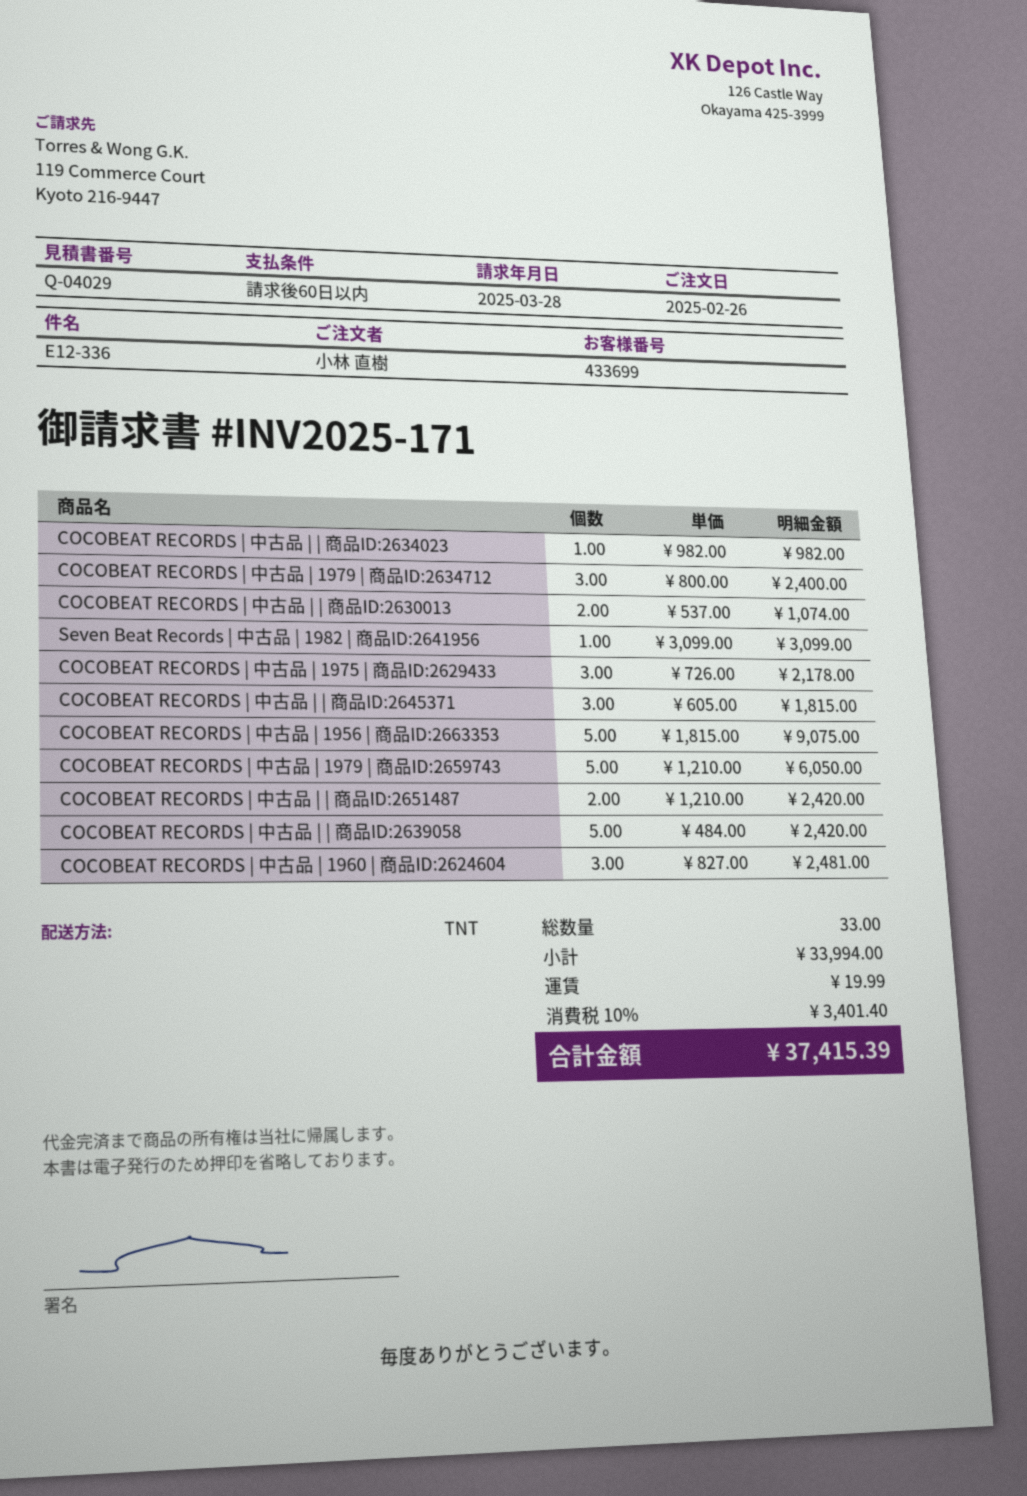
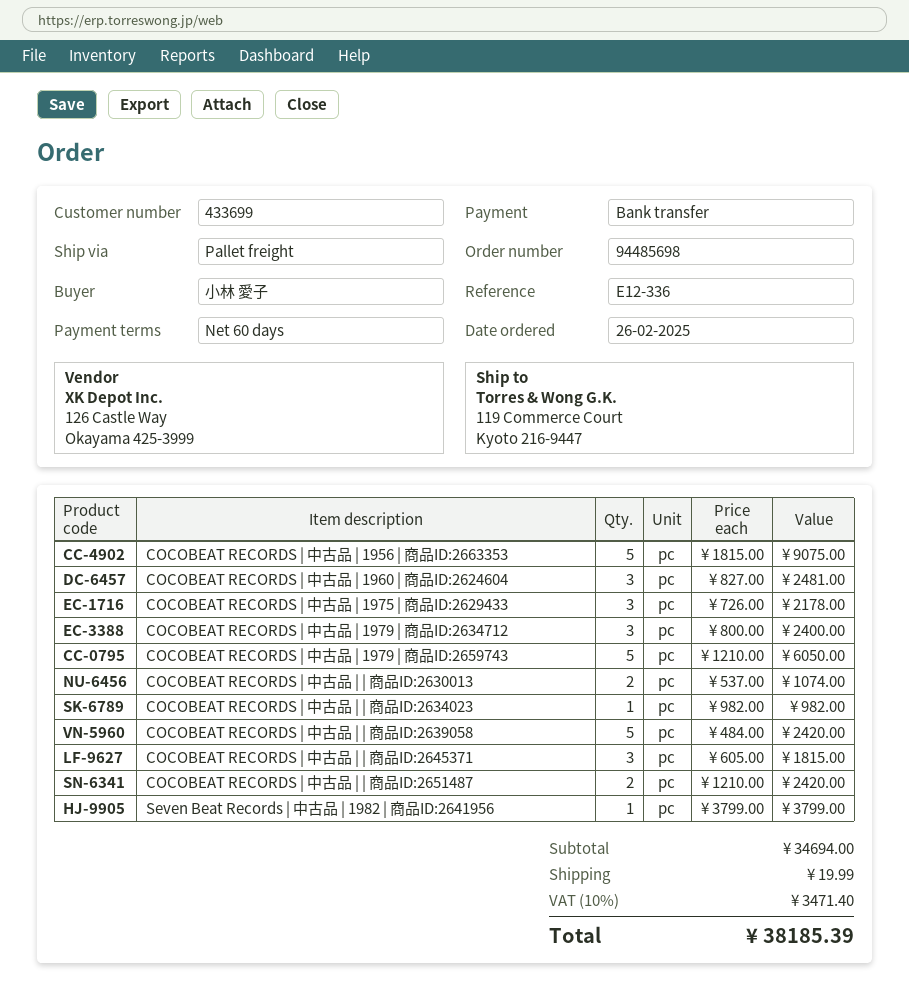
ordered by: 小林 直樹 -> 小林 愛子
shipping method: TNT -> pallet freight
Seven Beat Records | 中古品 | 1982 | 商品ID:2641956: 1 x 3099.00 = 3099.00 -> 1 x 3799.00 = 3799.00
subtotal: 33994.00 -> 34694.00
tax: 10% = 3401.40 -> 10% = 3471.40
total: 37415.39 -> 38185.39

